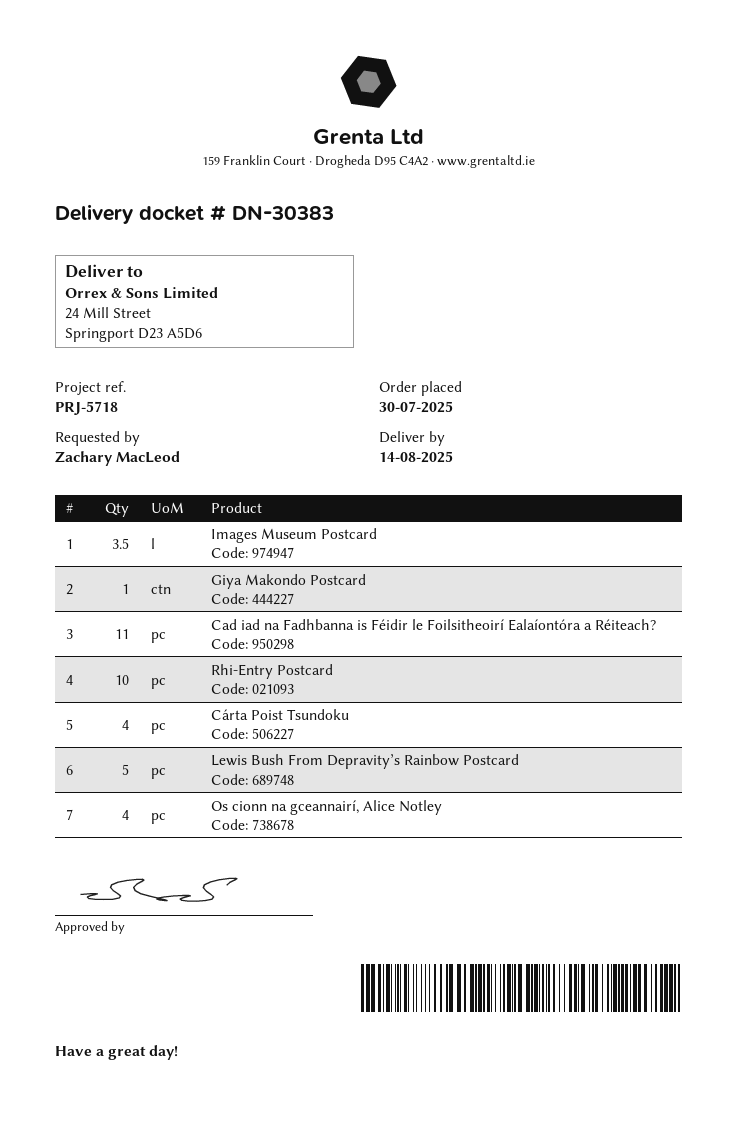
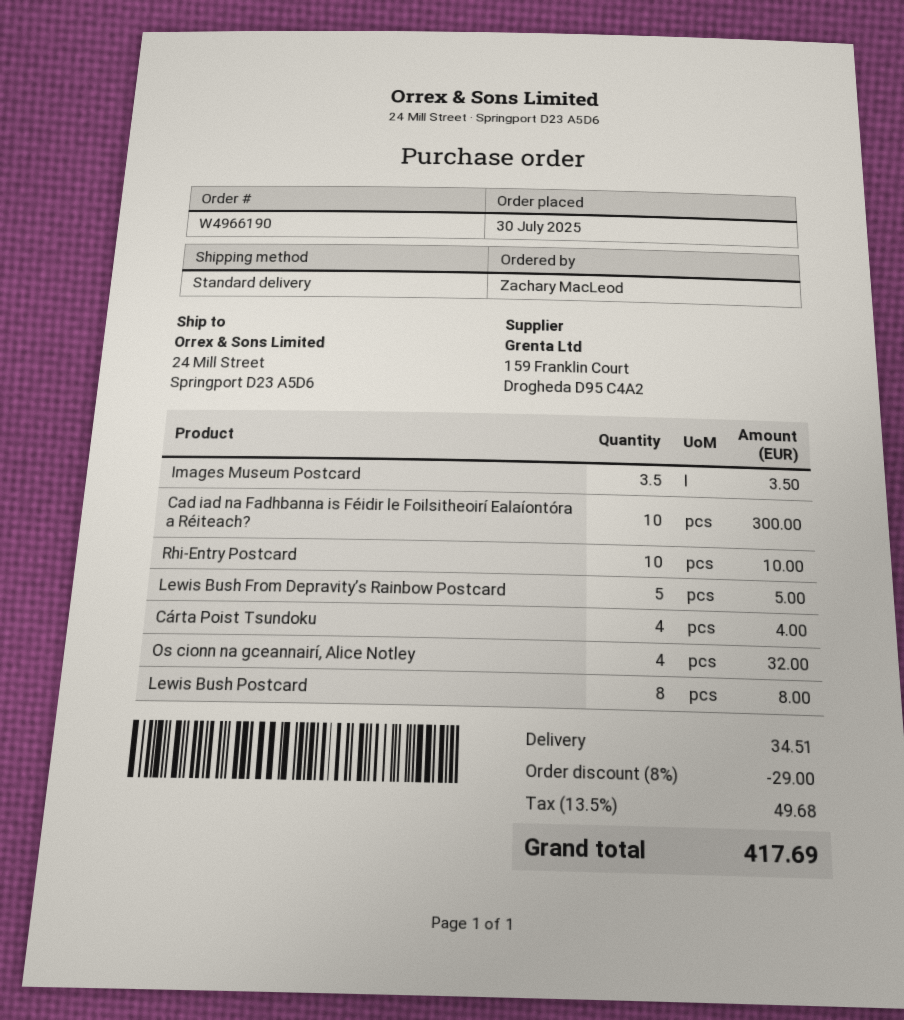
Giya Makondo Postcard: 1 -> none
Cad iad na Fadhbanna is Féidir le Foilsitheoirí Ealaíontóra a Réiteach?: 11 -> 10
Lewis Bush Postcard: none -> 8

